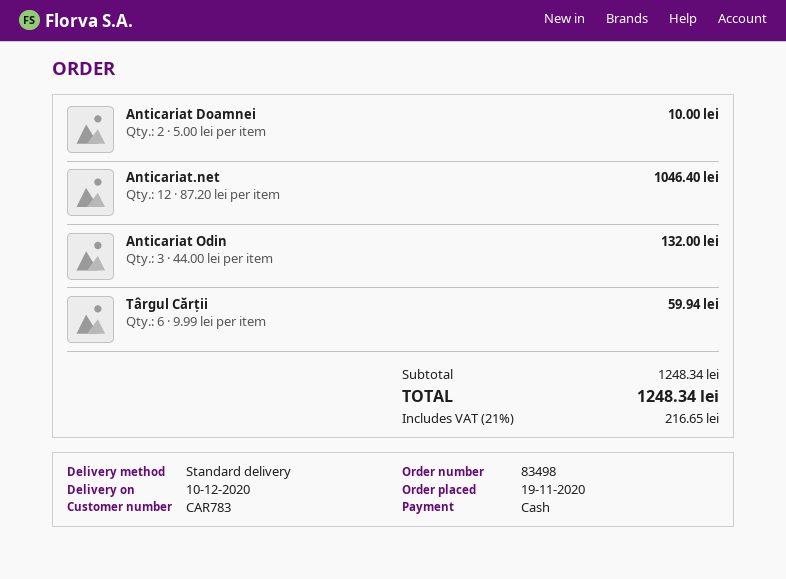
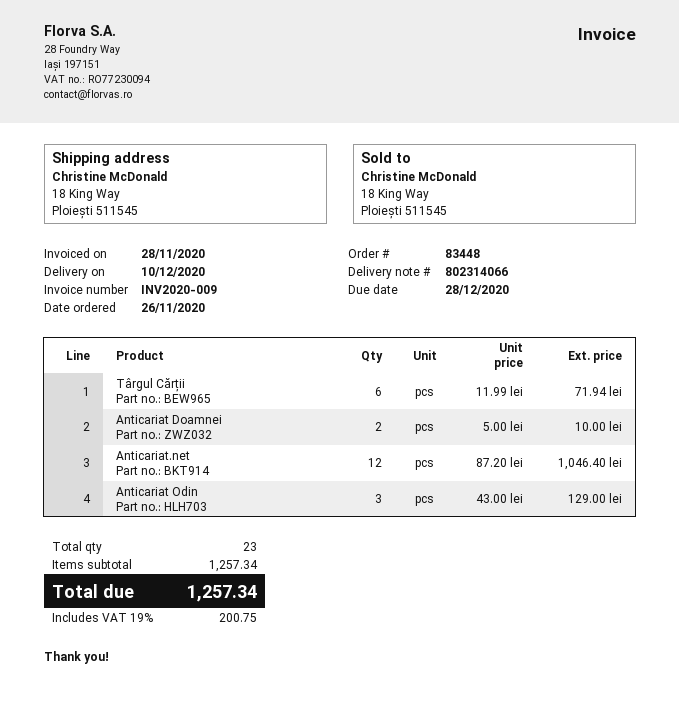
order number: 83498 -> 83448
order date: 2020-11-19 -> 2020-11-26
Anticariat Odin: 3 x 44.00 = 132.00 -> 3 x 43.00 = 129.00
Târgul Cărții: 6 x 9.99 = 59.94 -> 6 x 11.99 = 71.94
subtotal: 1248.34 -> 1257.34
tax: 21% = 216.65 -> 19% = 200.75
total: 1248.34 -> 1257.34

